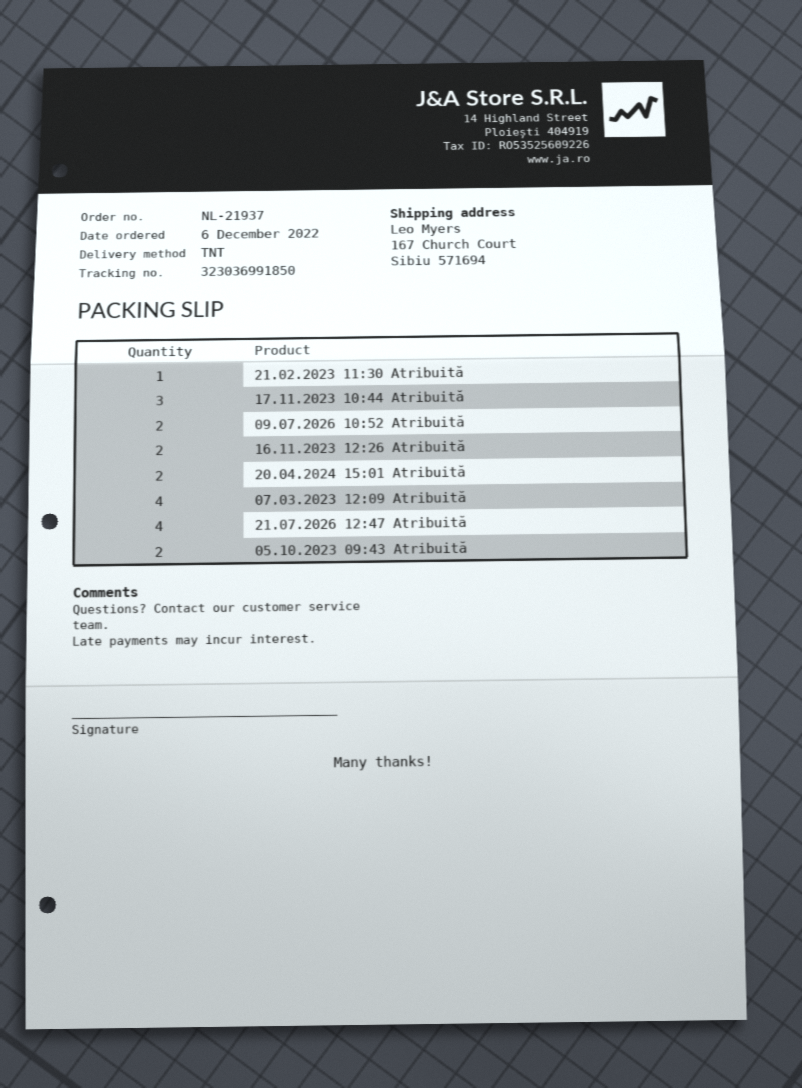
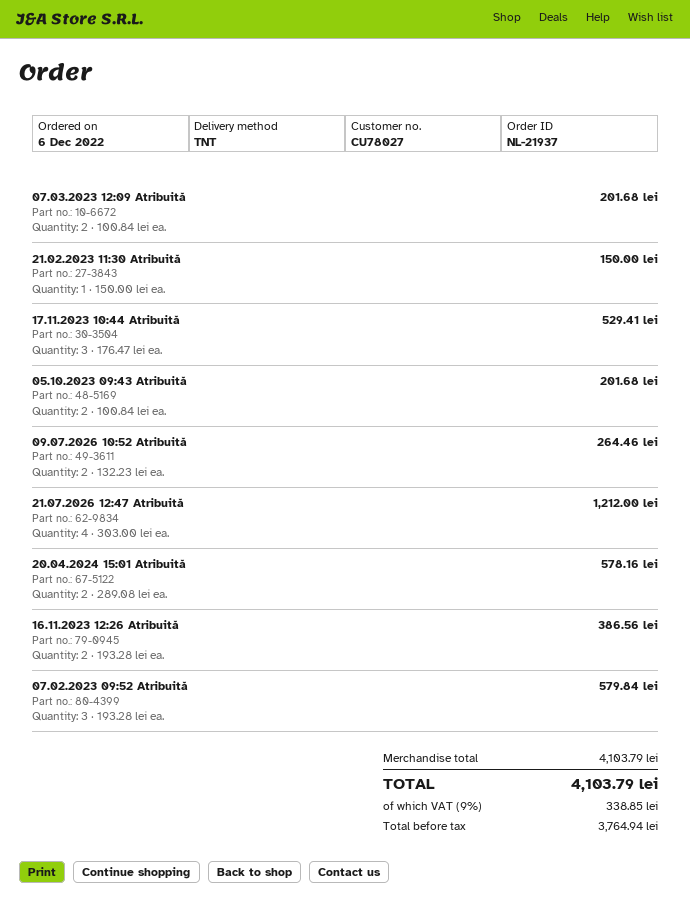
07.03.2023 12:09 Atribuită: 4 -> 2
07.02.2023 09:52 Atribuită: none -> 3

